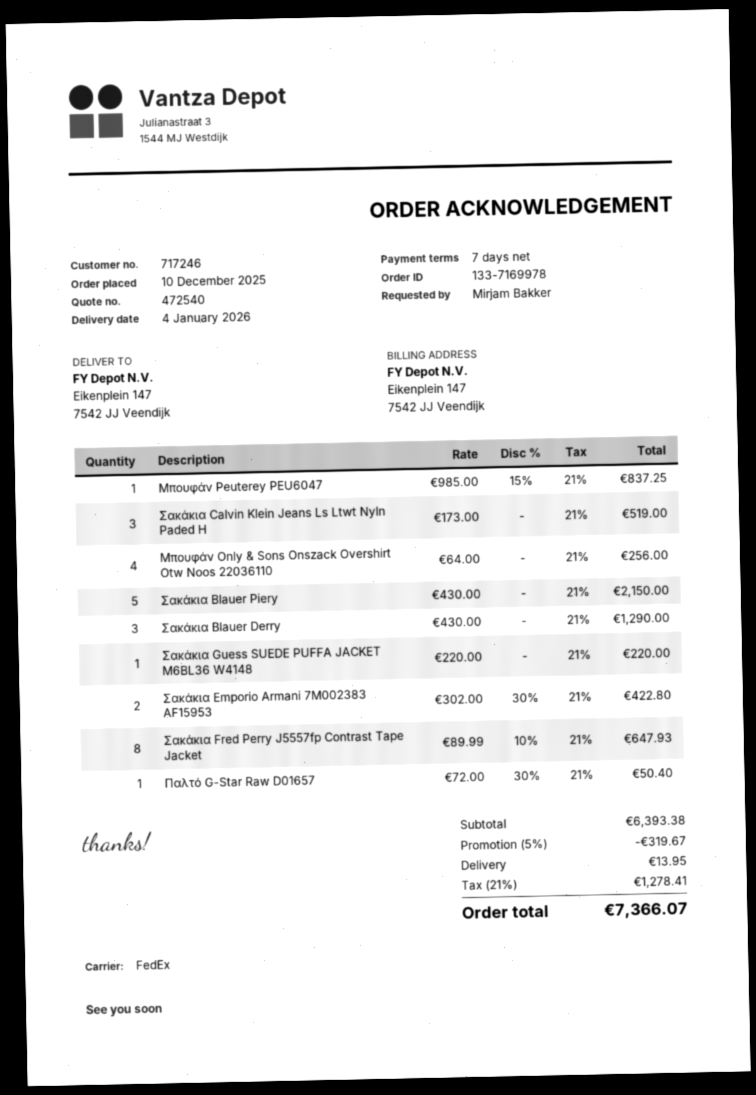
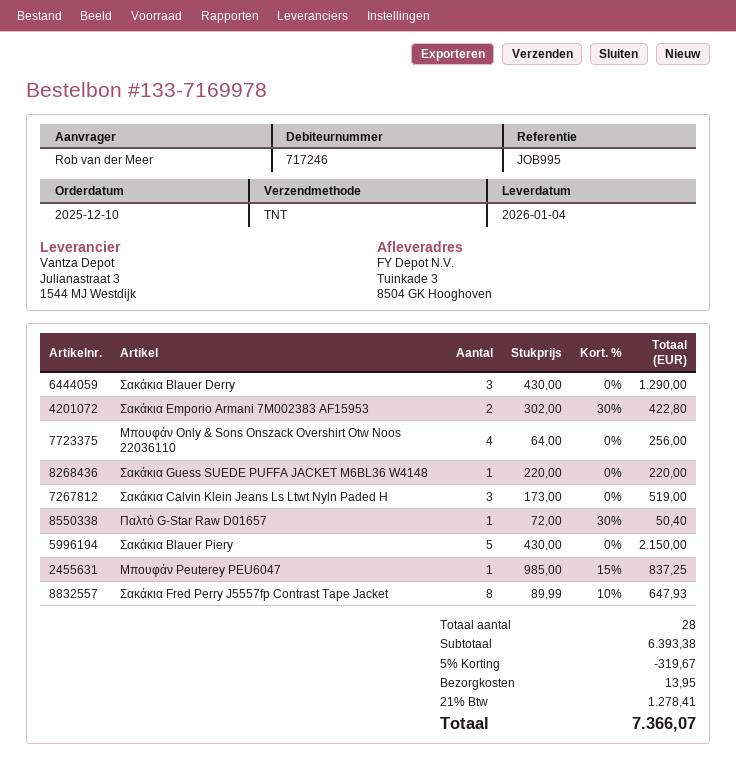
ordered by: Mirjam Bakker -> Rob van der Meer
shipping method: FedEx -> TNT
ship to: Eikenplein 147, 7542 JJ Veendijk -> Tuinkade 3, 8504 GK Hooghoven

